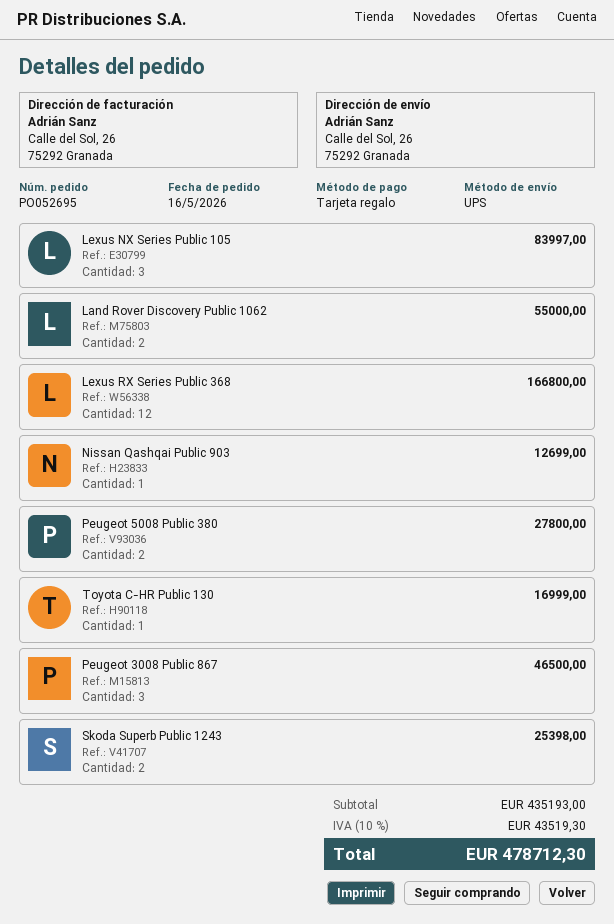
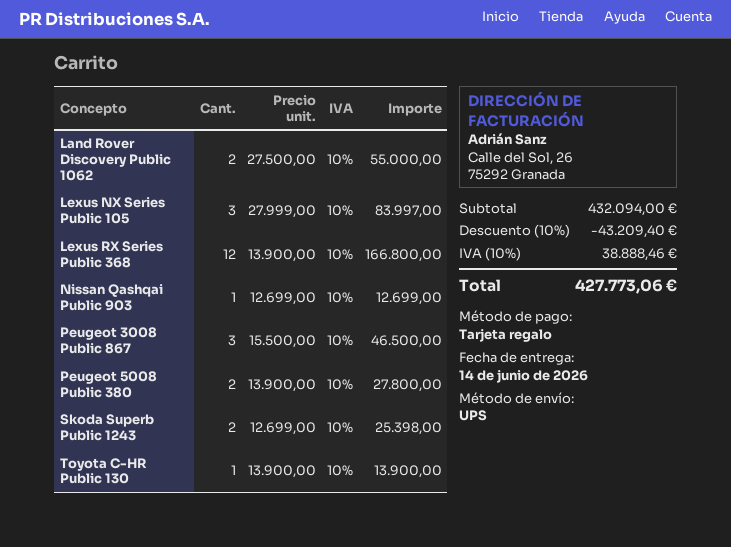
Toyota C-HR Public 130: 1 for 16999.00 -> 1 for 13900.00
subtotal: 435193.00 -> 432094.00
discount: none -> 10% = 43209.40
tax: 10% = 43519.30 -> 10% = 38888.46
total: 478712.30 -> 427773.06

